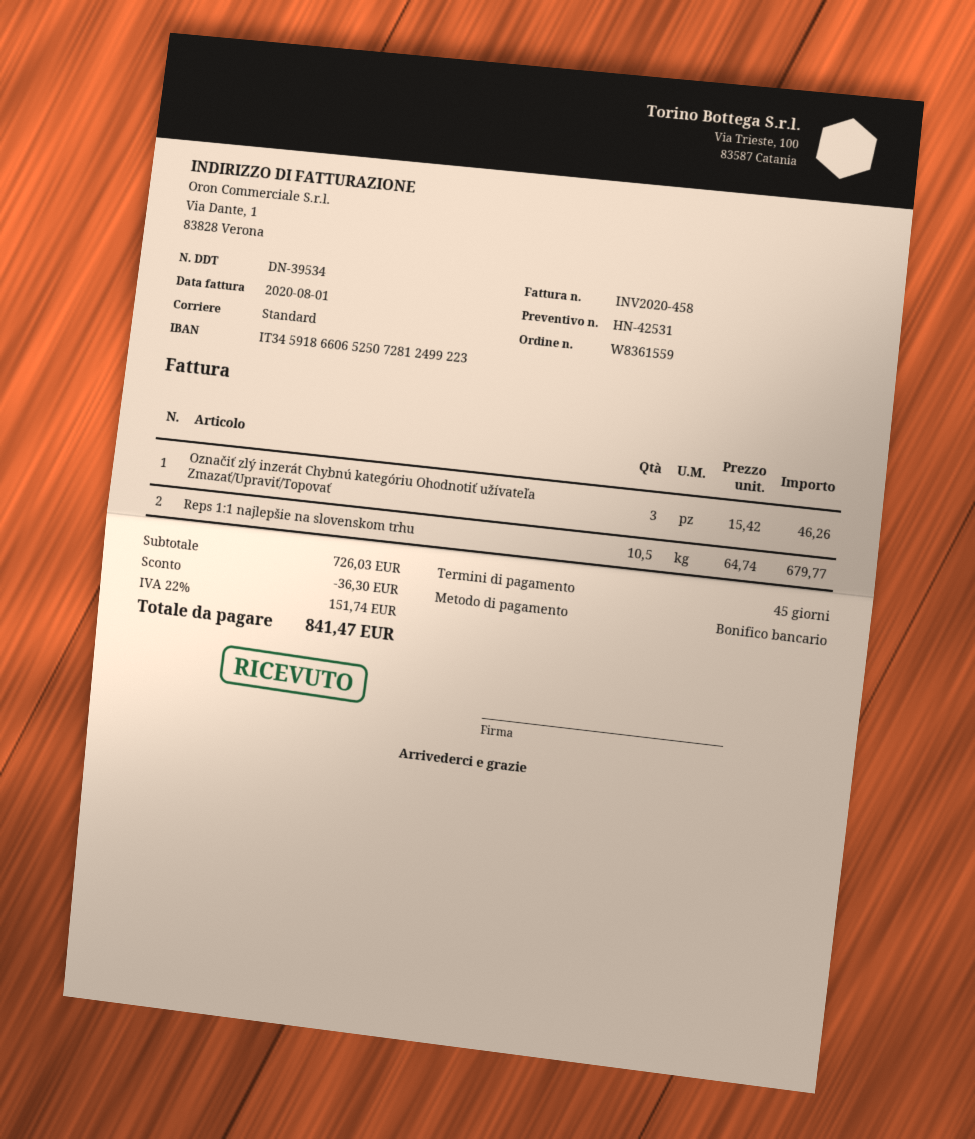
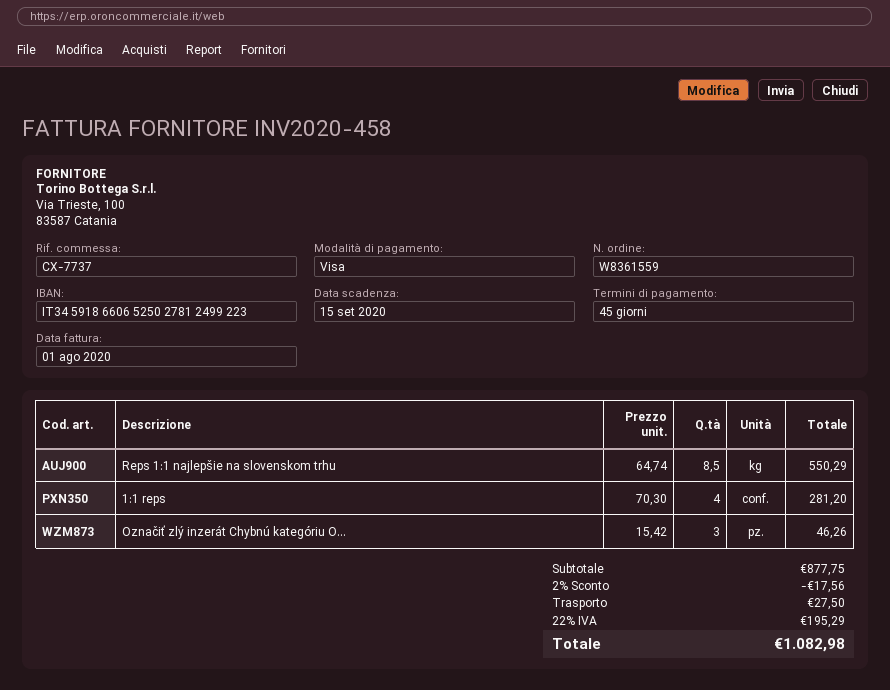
payment method: bank transfer -> Visa
bank account: IT3459186606525072812499223 -> IT3459186606525027812499223
Reps 1:1 najlepšie na slovenskom trhu: 10.5 x 64.74 = 679.77 -> 8.5 x 64.74 = 550.29
1:1 reps: none -> 4 x 70.30 = 281.20
subtotal: 726.03 -> 877.75
discount: 36.30 -> 17.56
shipping: none -> 27.50
tax: 22% = 151.74 -> 22% = 195.29
total: 841.47 -> 1082.98

